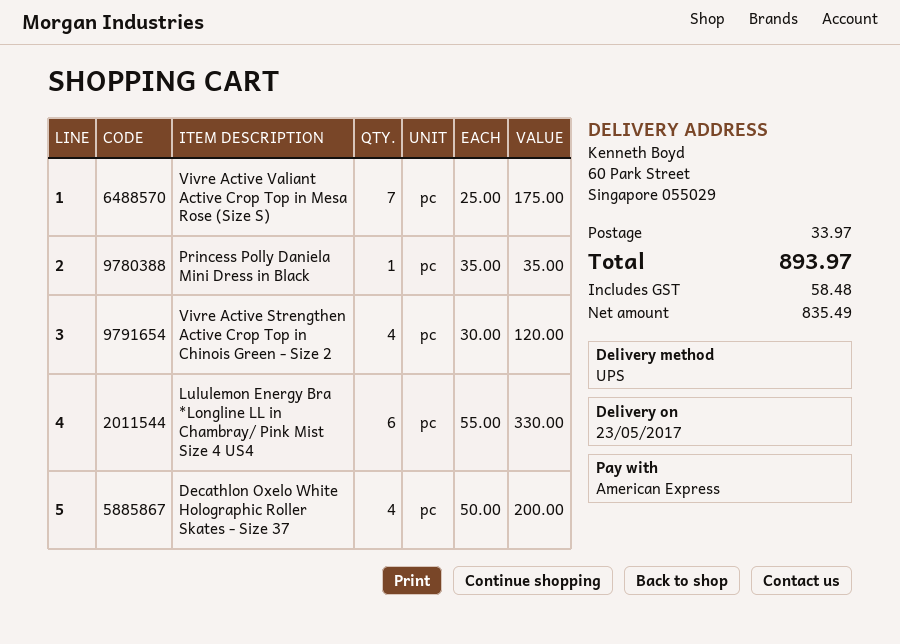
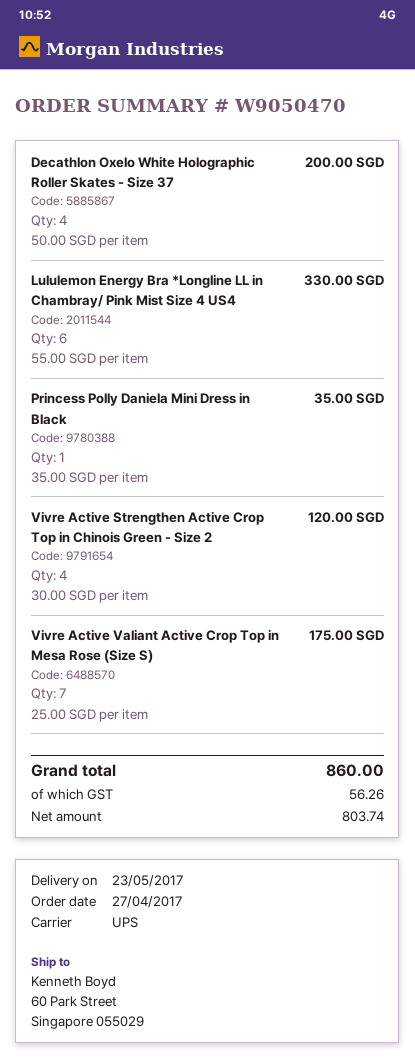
shipping: 33.97 -> none
net: 835.49 -> 803.74
tax: 58.48 -> 56.26
total: 893.97 -> 860.00

